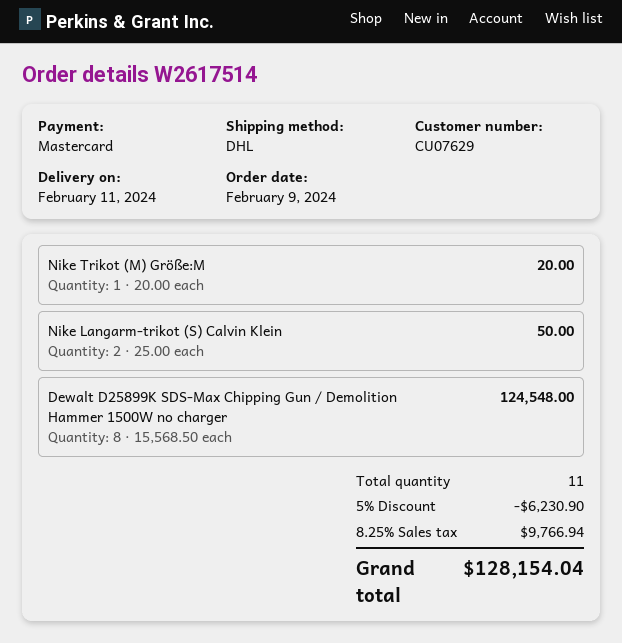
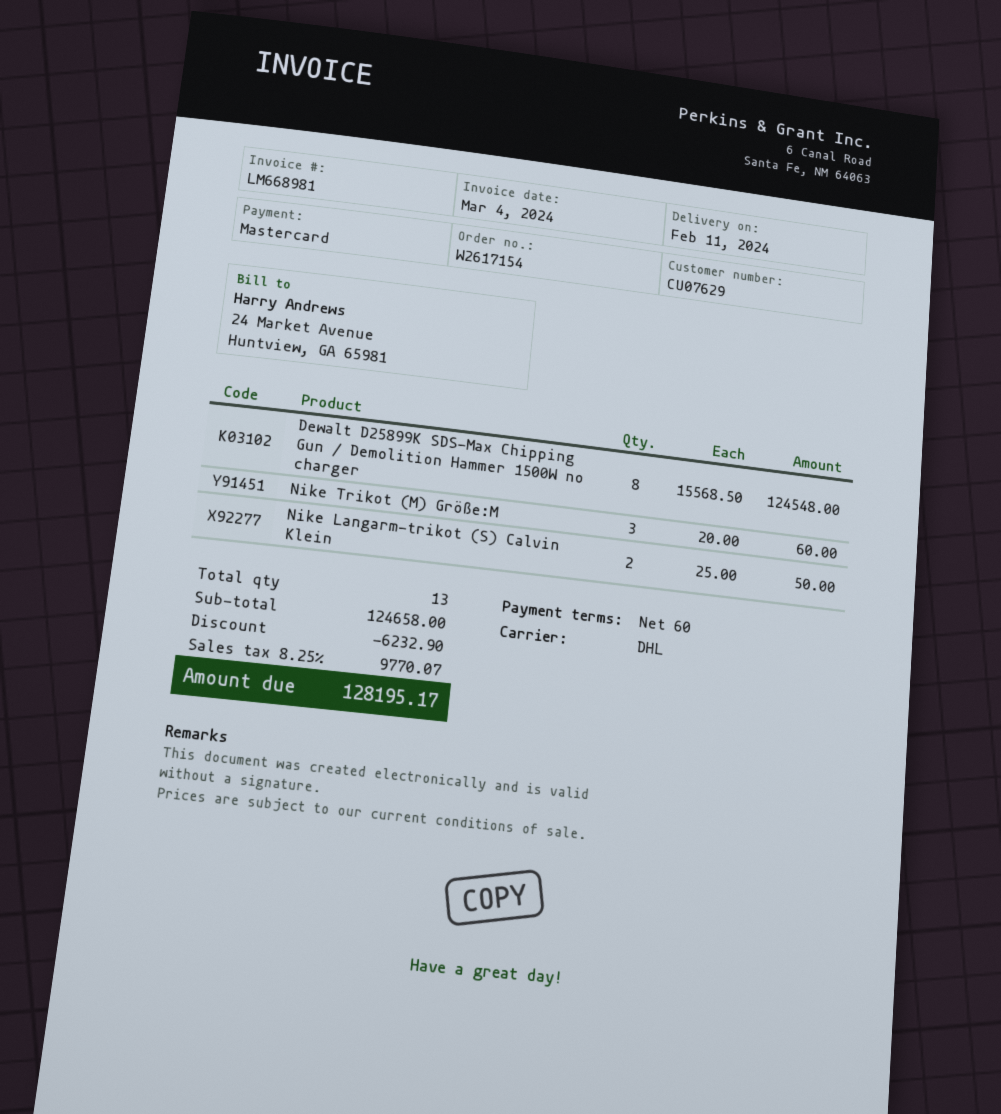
order number: W2617514 -> W2617154
Nike Trikot (M) Größe:M: 1 x 20.00 = 20.00 -> 3 x 20.00 = 60.00
total quantity: 11 -> 13
discount: 6230.90 -> 6232.90
tax: 8.25% = 9766.94 -> 8.25% = 9770.07
total: 128154.04 -> 128195.17

